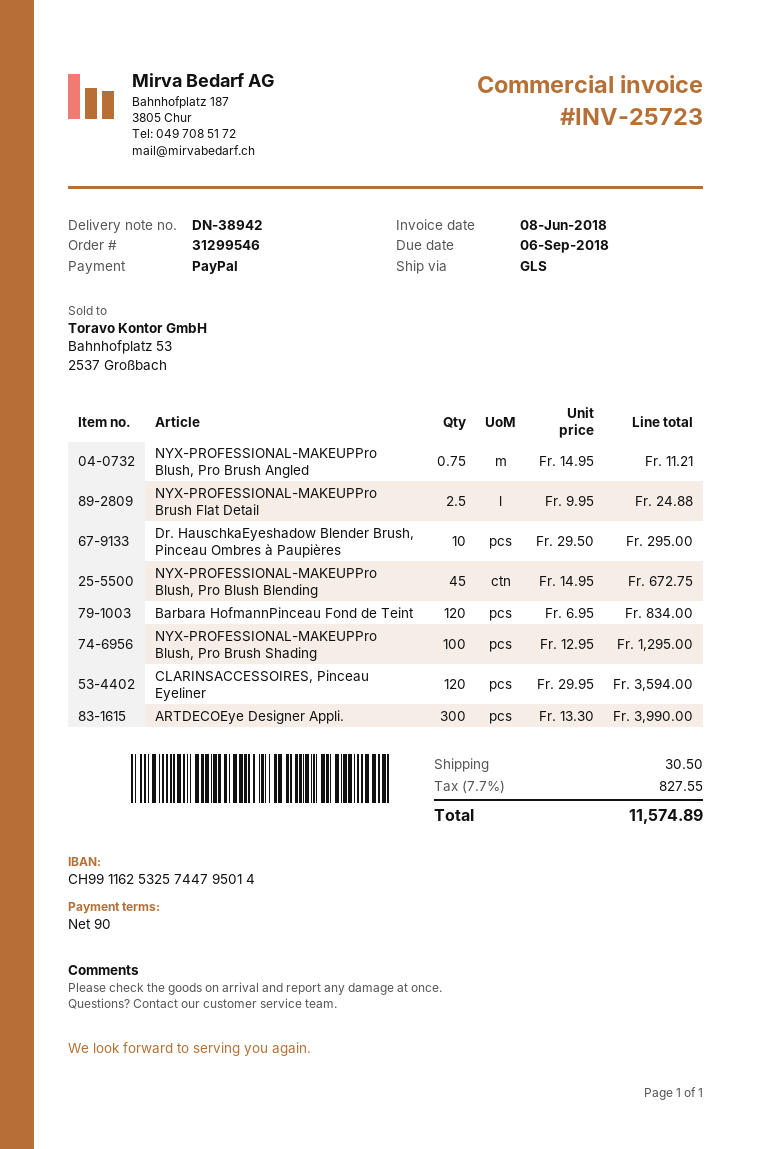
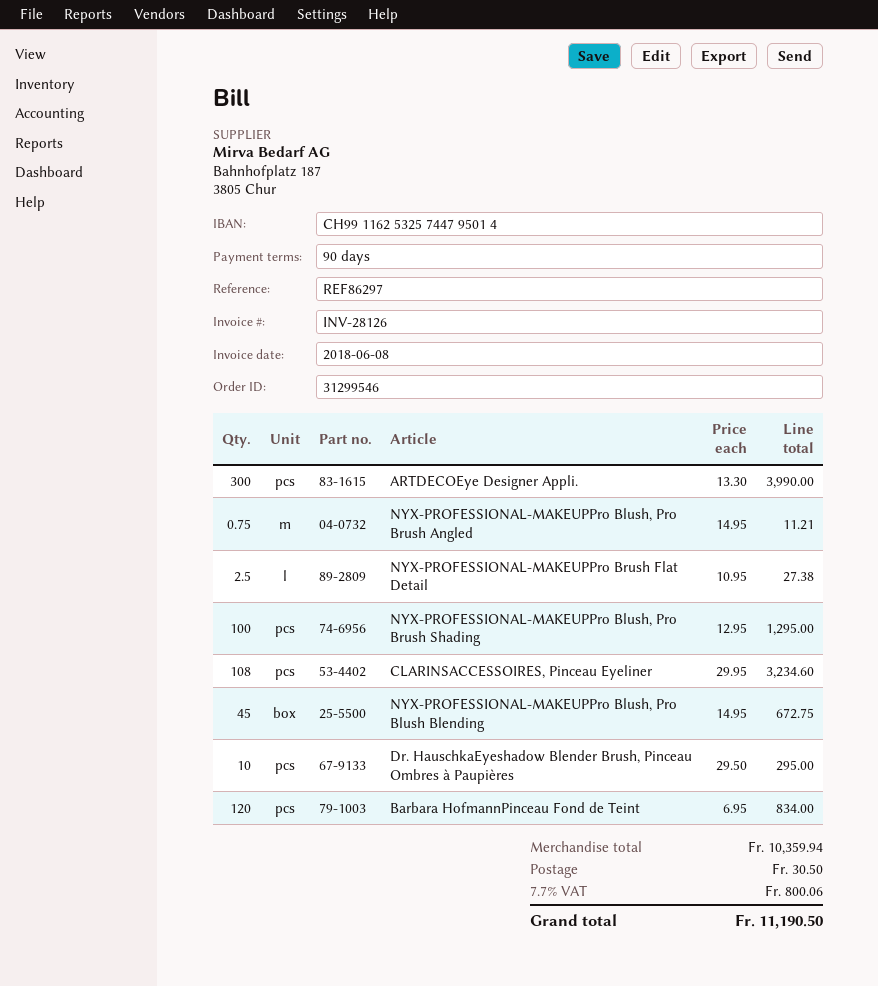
invoice number: INV-25723 -> INV-28126
NYX-PROFESSIONAL-MAKEUPPro Brush Flat Detail: 2.5 x 9.95 = 24.88 -> 2.5 x 10.95 = 27.38
CLARINSACCESSOIRES, Pinceau Eyeliner: 120 x 29.95 = 3594.00 -> 108 x 29.95 = 3234.60
tax: 7.7% = 827.55 -> 7.7% = 800.06
total: 11574.89 -> 11190.50

